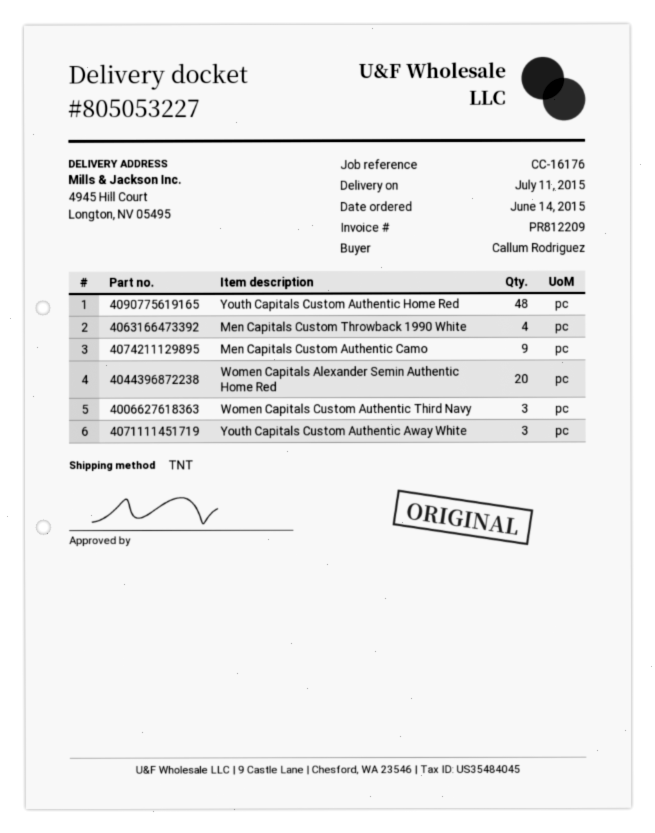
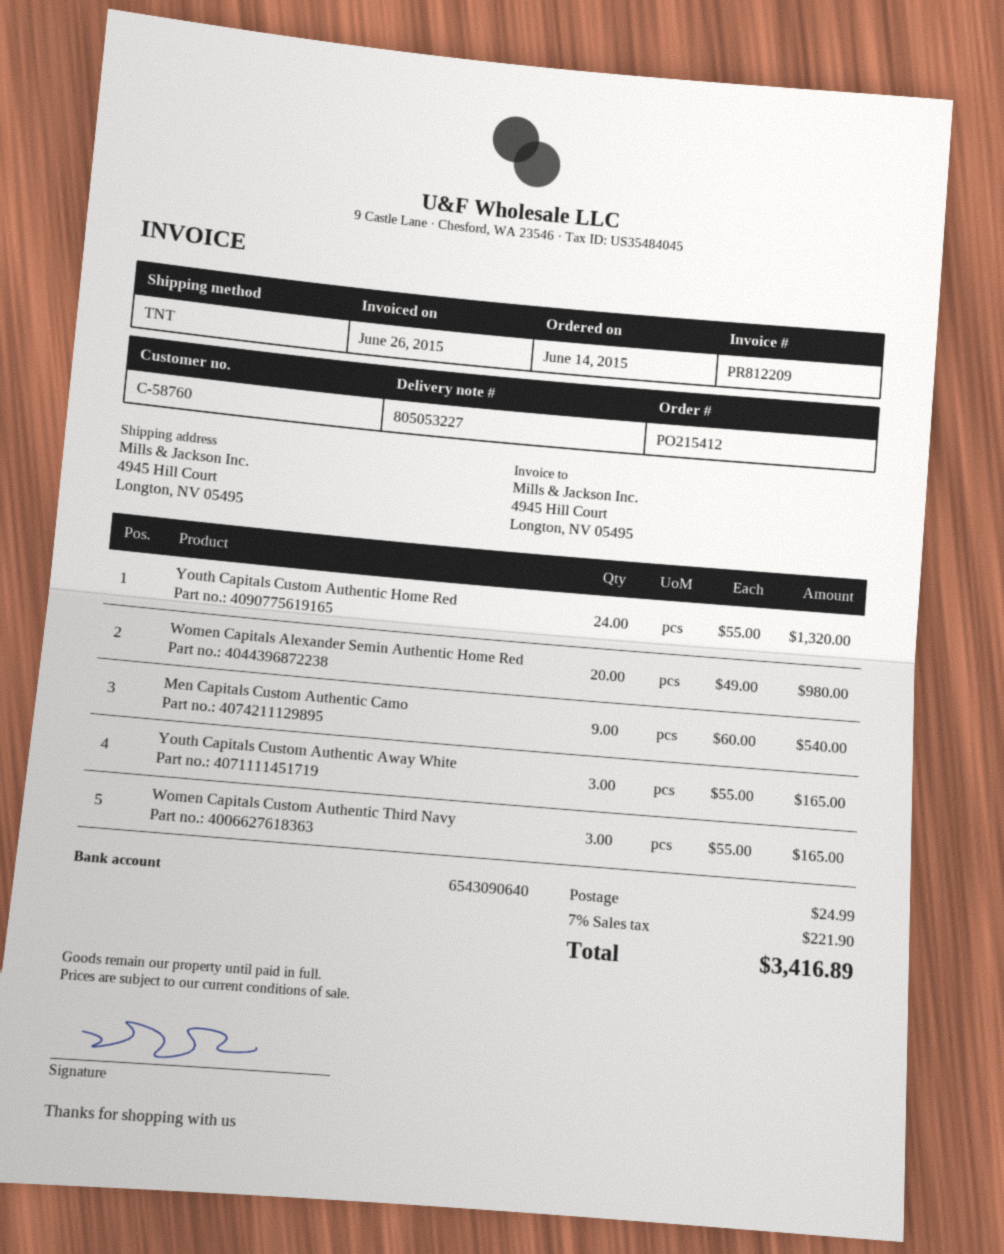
Youth Capitals Custom Authentic Home Red: 48 -> 24
Men Capitals Custom Throwback 1990 White: 4 -> none

